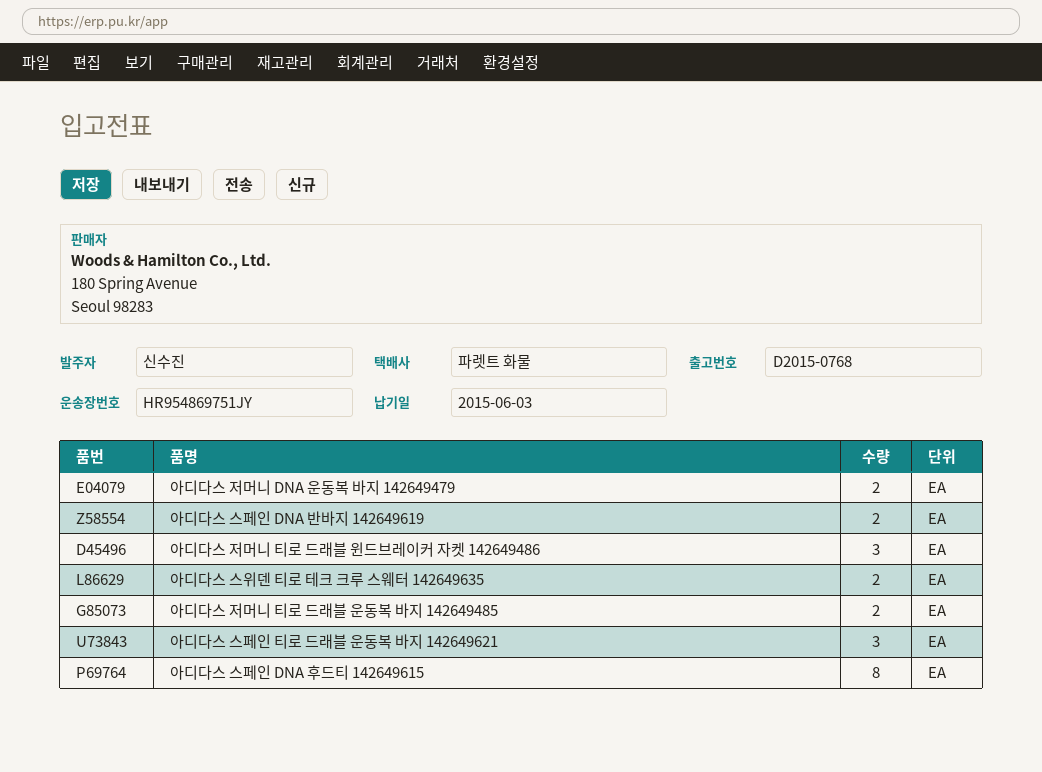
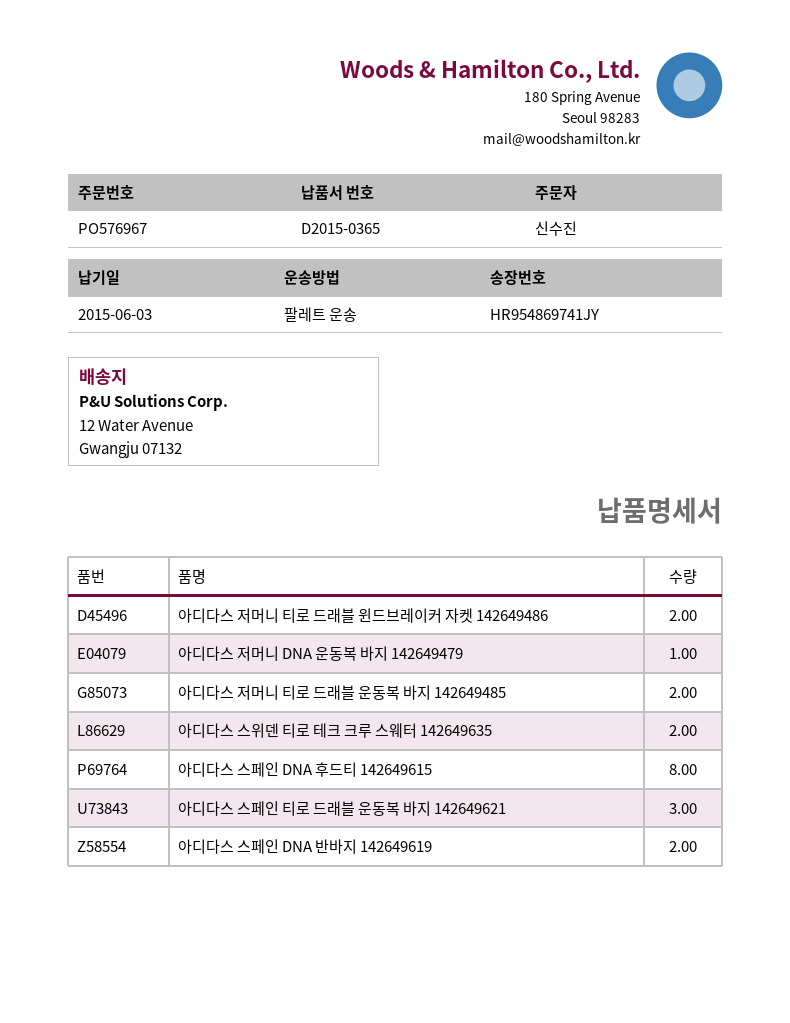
delivery note number: D2015-0768 -> D2015-0365
tracking number: HR954869751JY -> HR954869741JY
아디다스 저머니 DNA 운동복 바지 142649479: 2 -> 1
아디다스 저머니 티로 드래블 윈드브레이커 자켓 142649486: 3 -> 2

